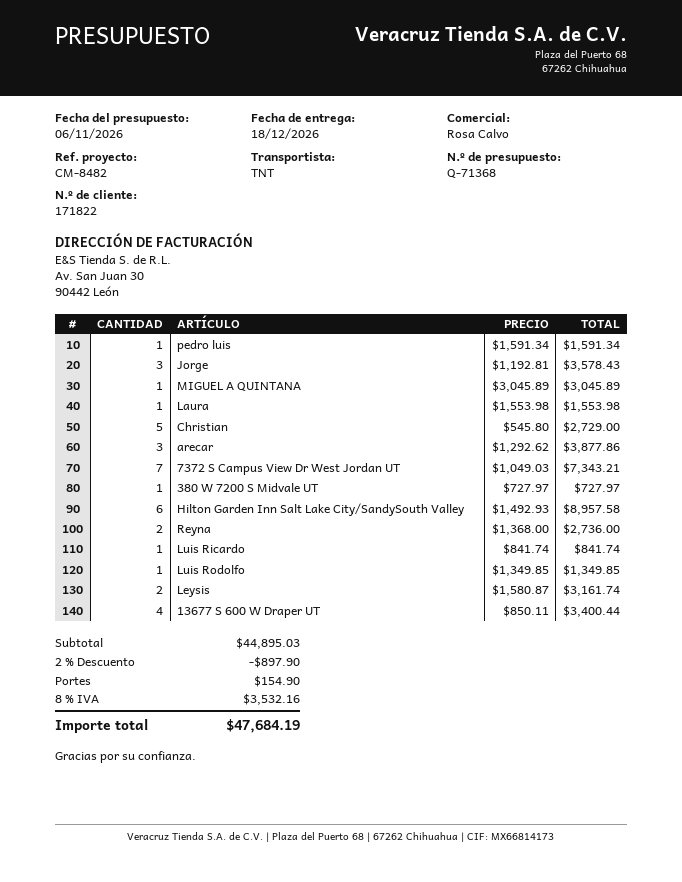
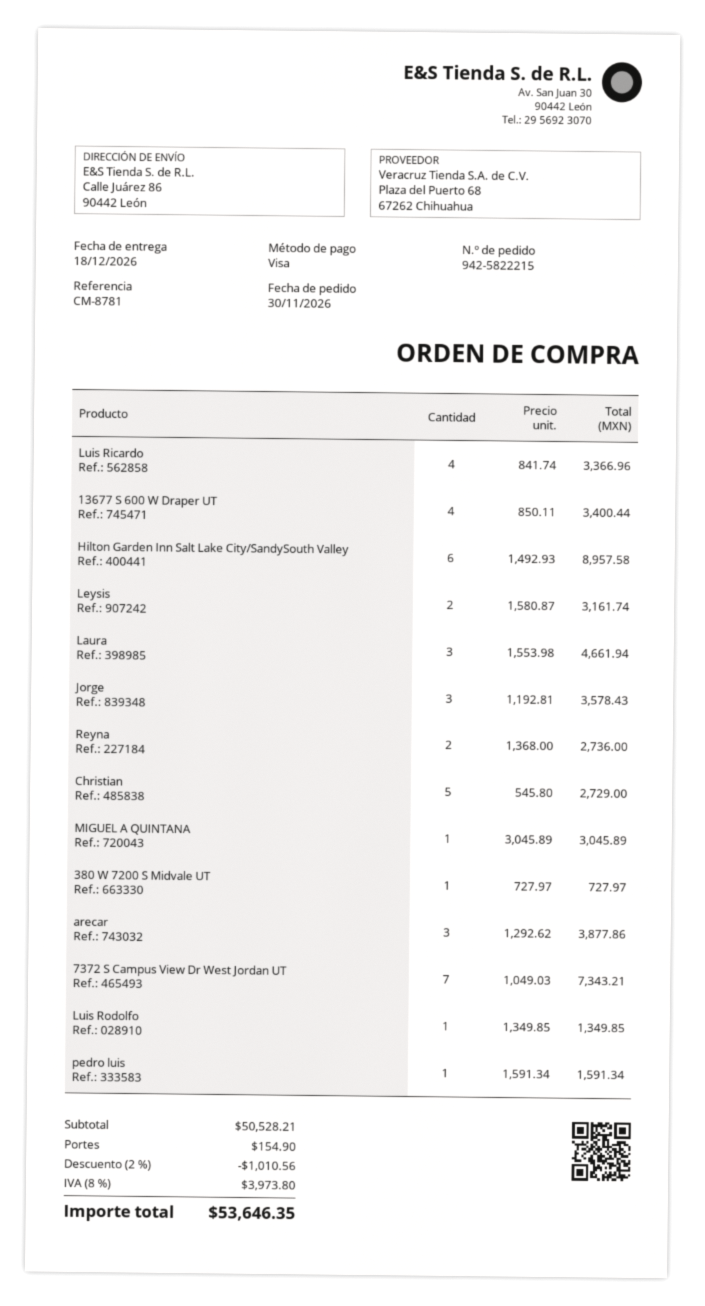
reference: CM-8482 -> CM-8781
Laura: 1 x 1553.98 = 1553.98 -> 3 x 1553.98 = 4661.94
Luis Ricardo: 1 x 841.74 = 841.74 -> 4 x 841.74 = 3366.96
subtotal: 44895.03 -> 50528.21
discount: 2% = 897.90 -> 2% = 1010.56
tax: 8% = 3532.16 -> 8% = 3973.80
total: 47684.19 -> 53646.35

